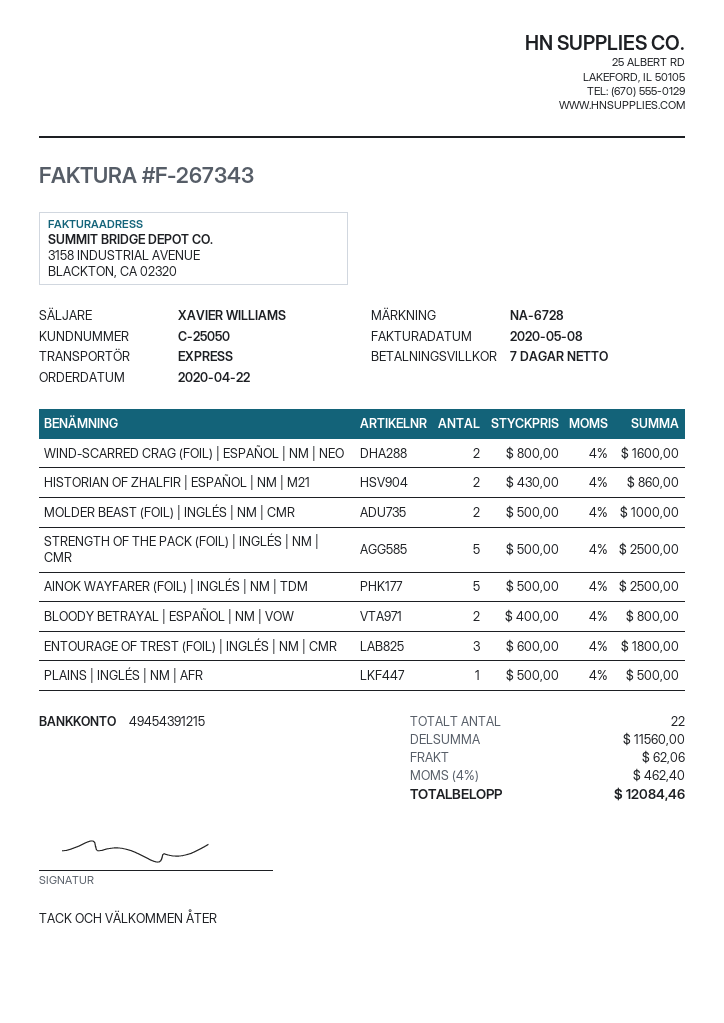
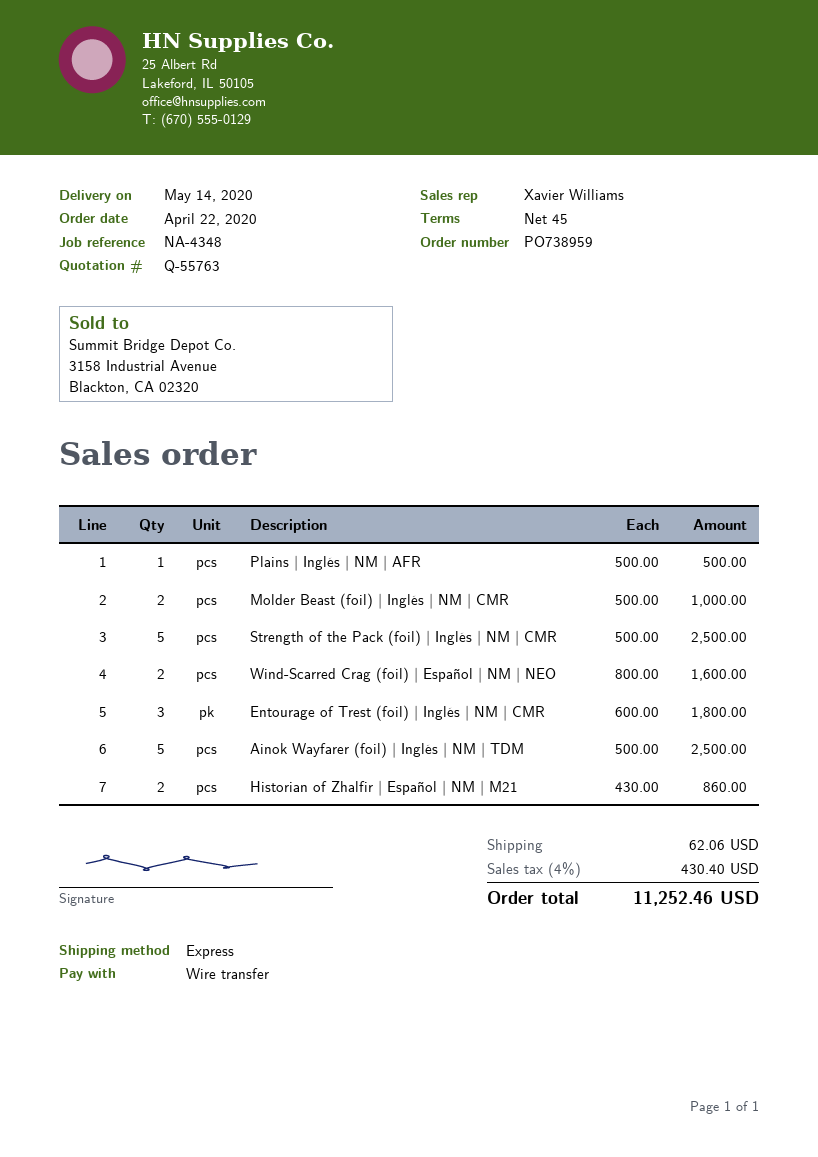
payment terms: 7 days -> 45 days
reference: NA-6728 -> NA-4348
BLOODY BETRAYAL | ESPAÑOL | NM | VOW: 2 x 400.00 = 800.00 -> none
tax: 4% = 462.40 -> 4% = 430.40
total: 12084.46 -> 11252.46

